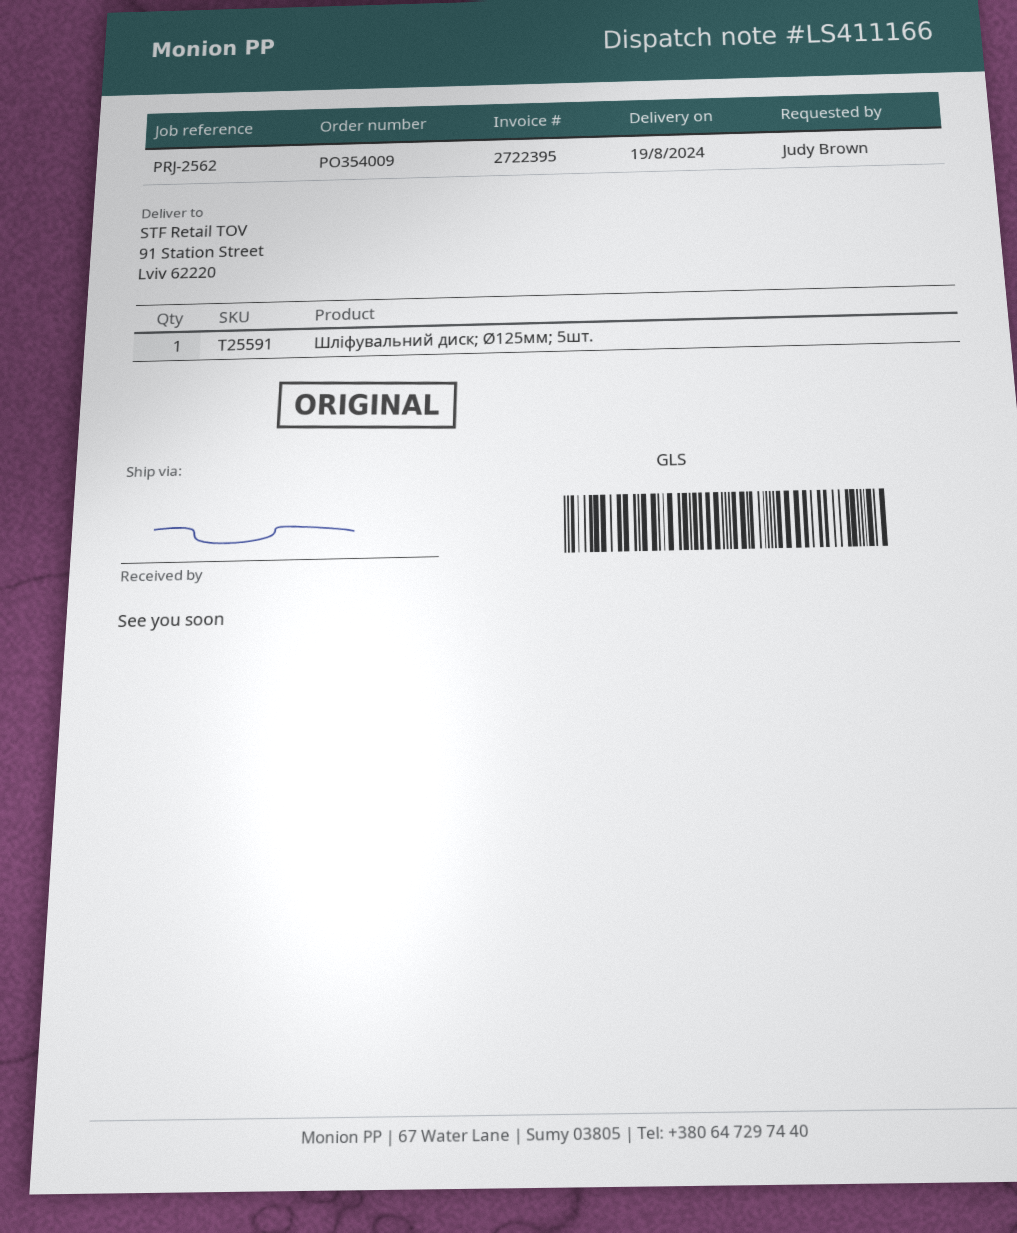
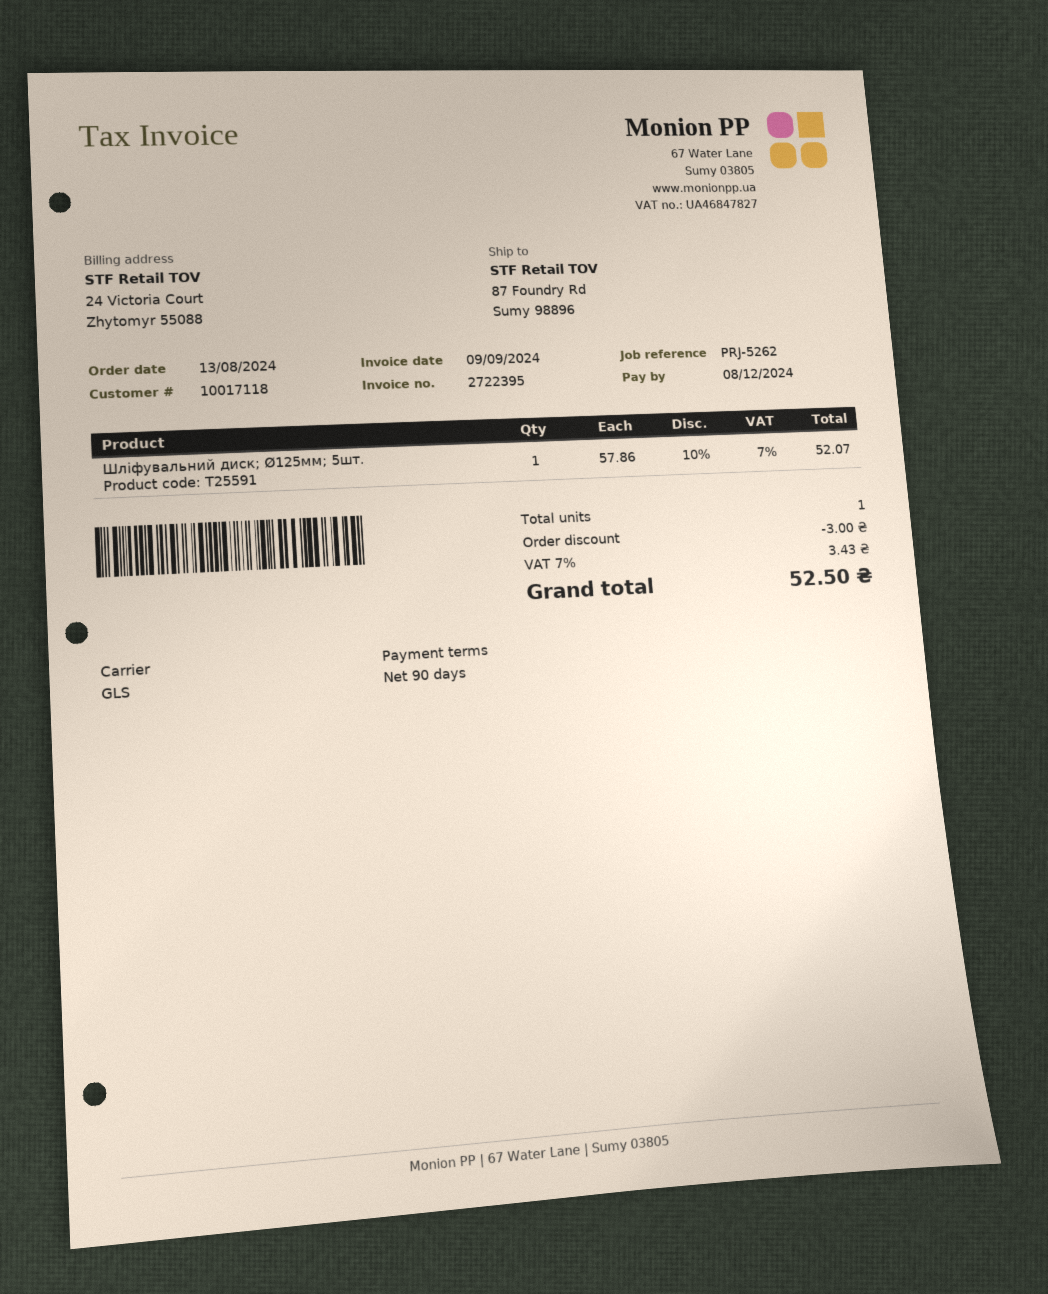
reference: PRJ-2562 -> PRJ-5262
ship to: 91 Station Street, Lviv 62220 -> 87 Foundry Rd, Sumy 98896

